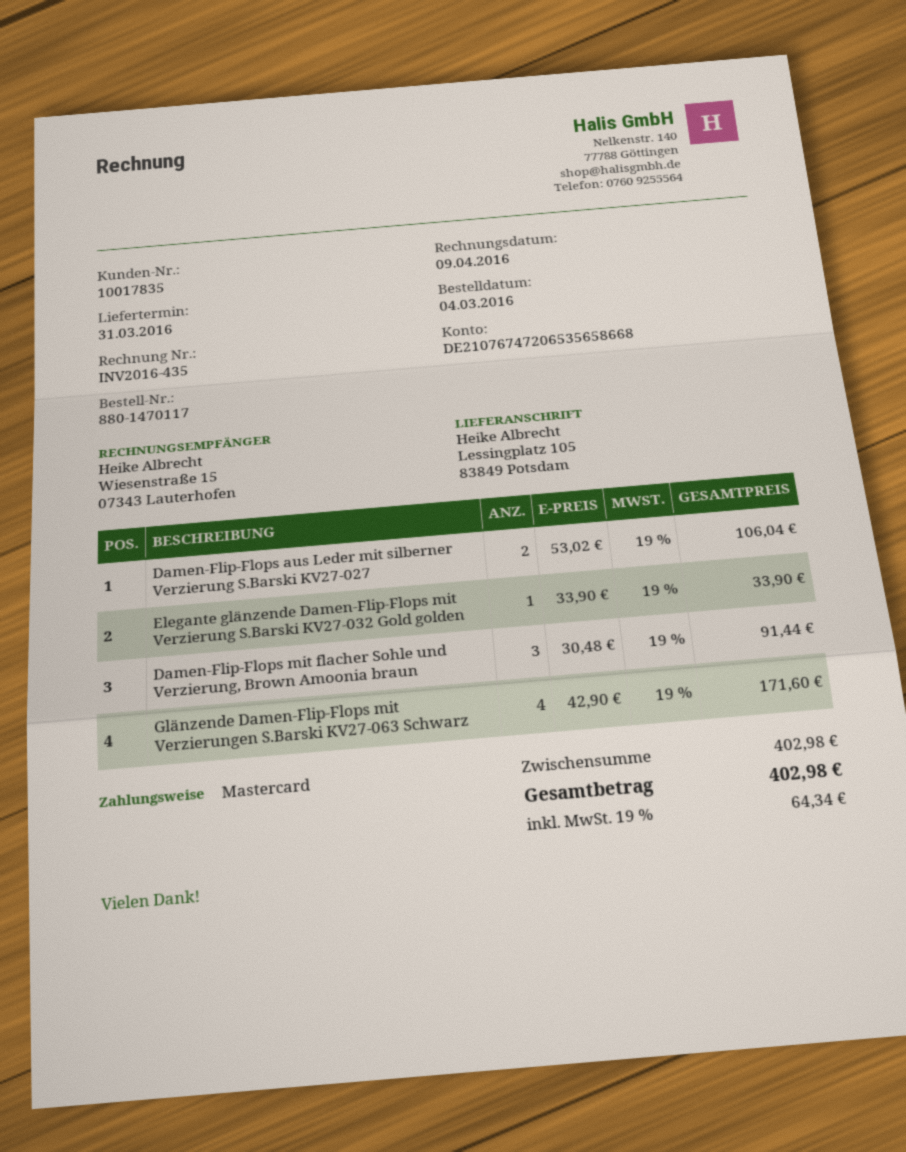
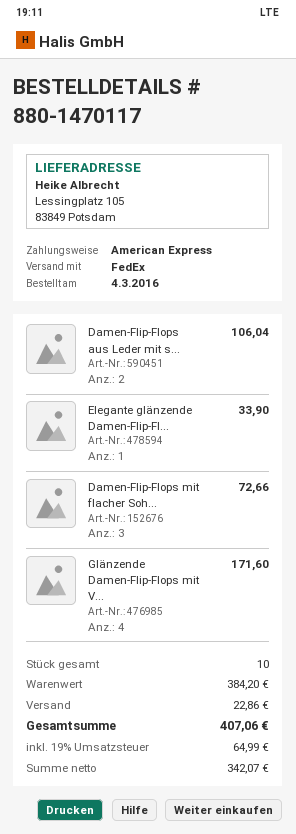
payment method: Mastercard -> American Express
Damen-Flip-Flops mit flacher Sohle und Verzierung, Brown Amoonia braun: 3 for 91.44 -> 3 for 72.66
subtotal: 402.98 -> 384.20
shipping: none -> 22.86
tax: 19% = 64.34 -> 19% = 64.99
total: 402.98 -> 407.06

